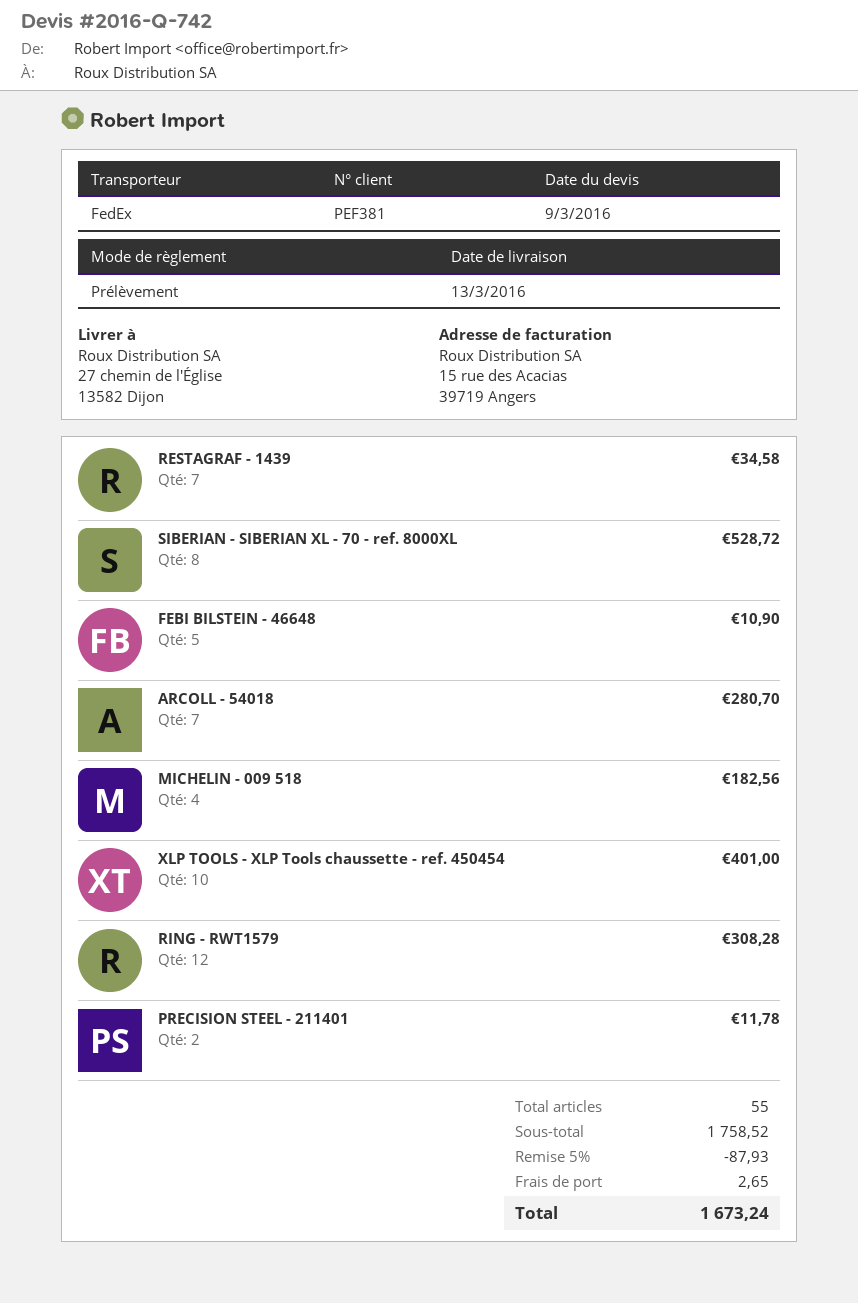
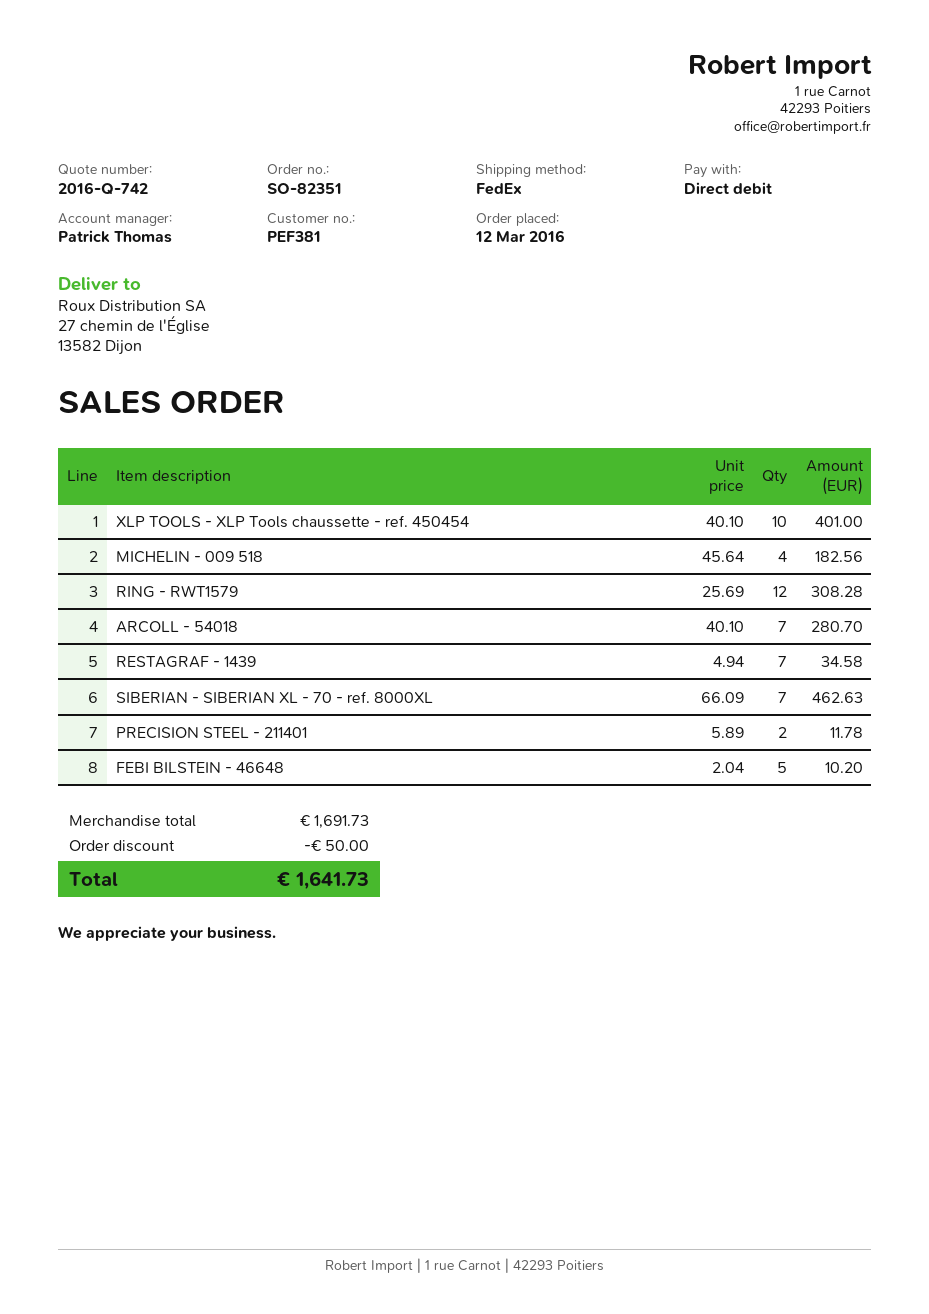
SIBERIAN - SIBERIAN XL - 70 - ref. 8000XL: 8 for 528.72 -> 7 for 462.63
FEBI BILSTEIN - 46648: 5 for 10.90 -> 5 for 10.20
subtotal: 1758.52 -> 1691.73
discount: 87.93 -> 50.00
shipping: 2.65 -> none
total: 1673.24 -> 1641.73

